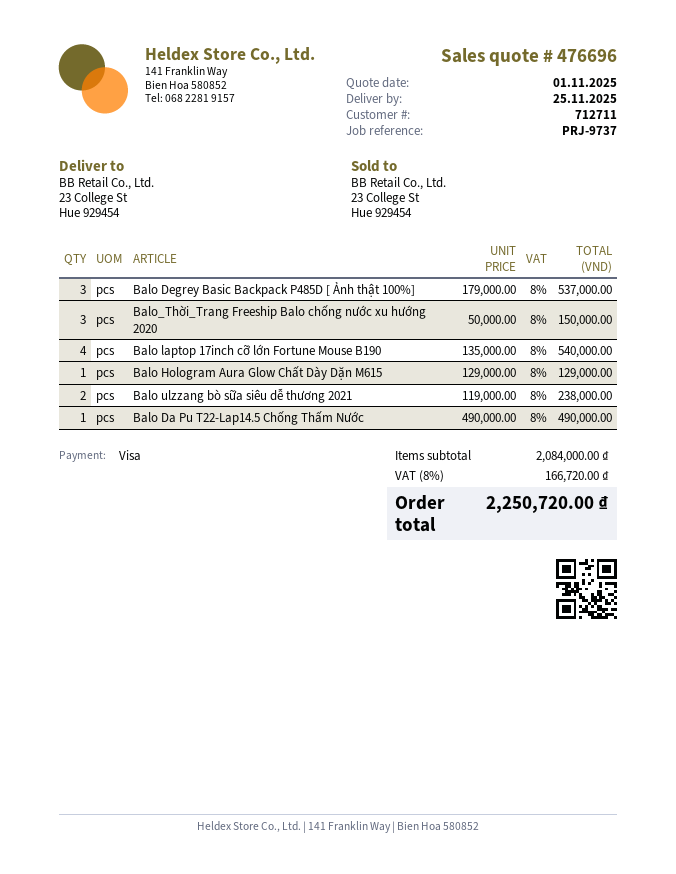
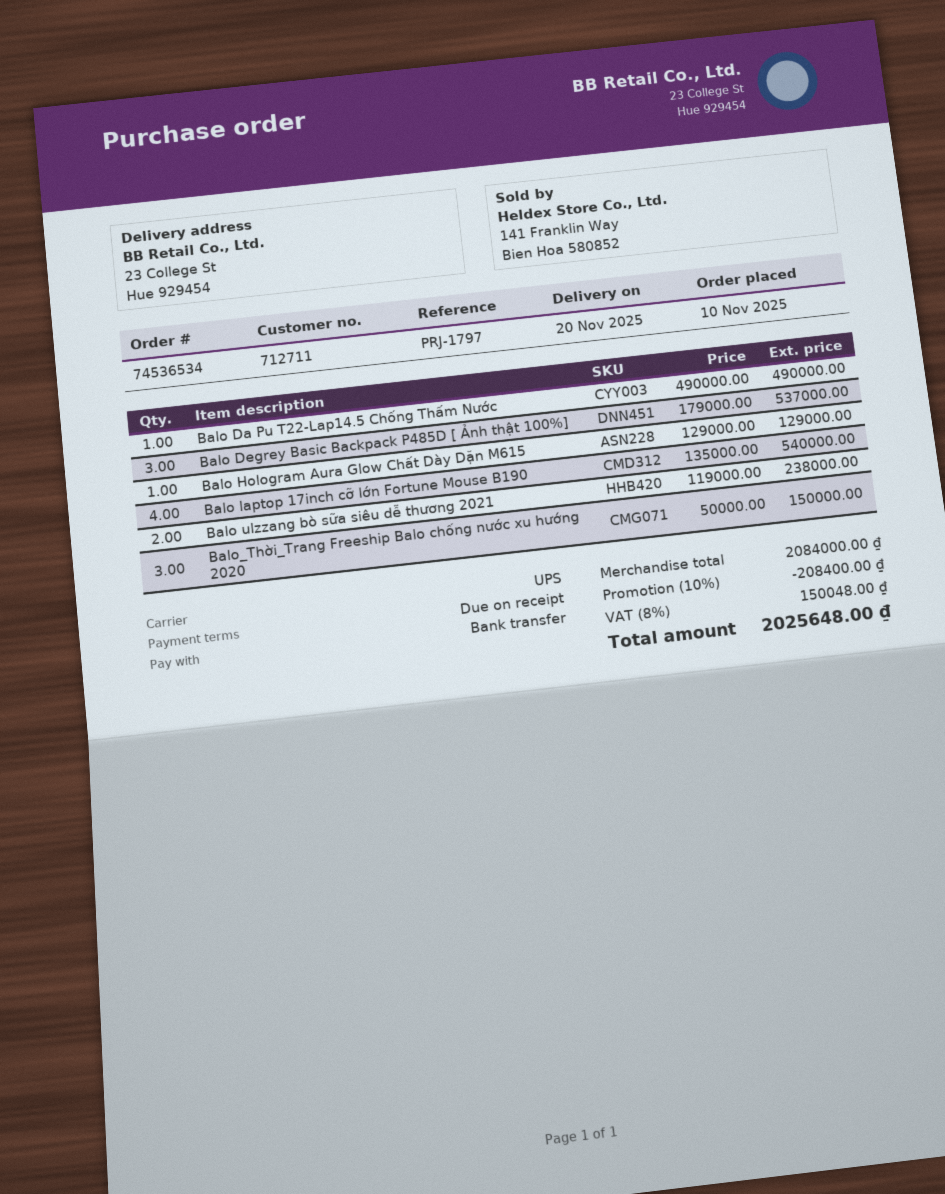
delivery date: 2025-11-25 -> 2025-11-20
reference: PRJ-9737 -> PRJ-1797
payment method: Visa -> bank transfer
discount: none -> 10% = 208400.00
tax: 8% = 166720.00 -> 8% = 150048.00
total: 2250720.00 -> 2025648.00

